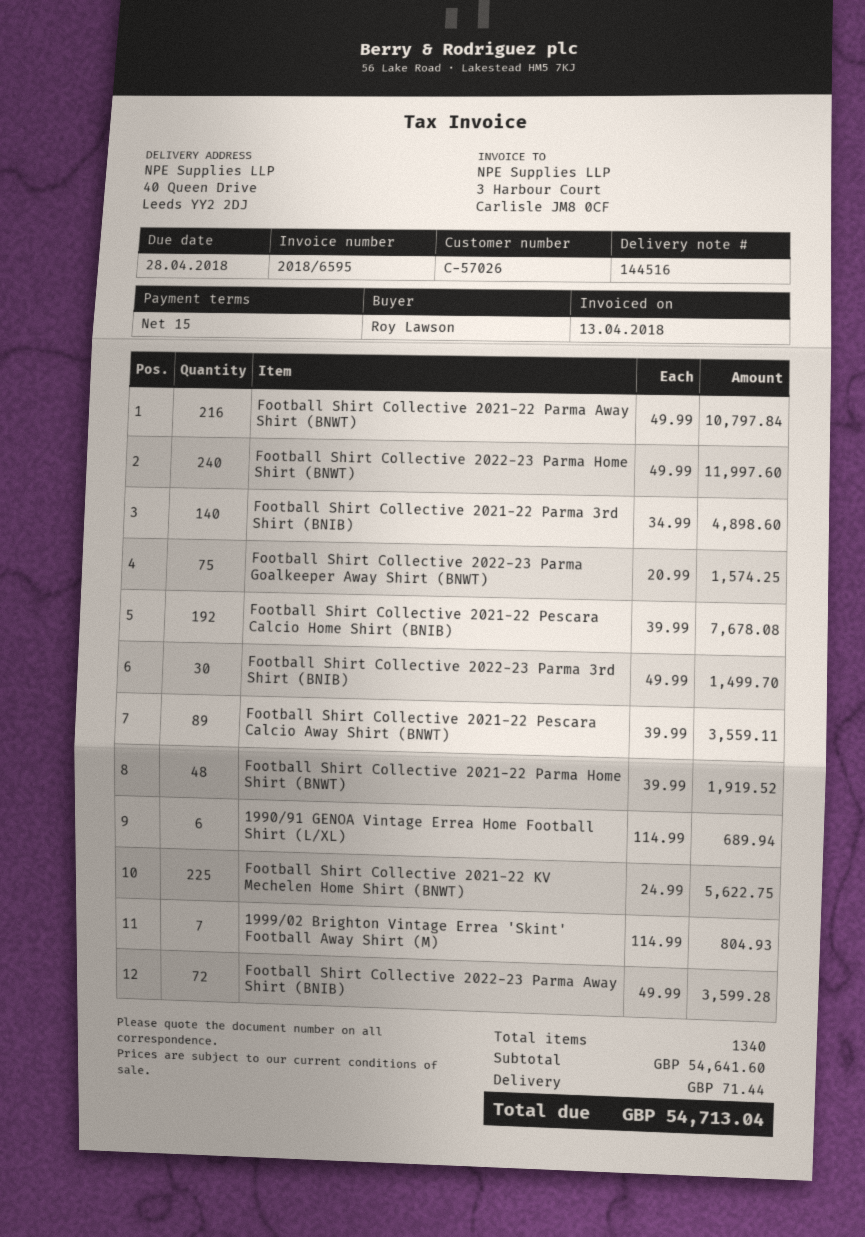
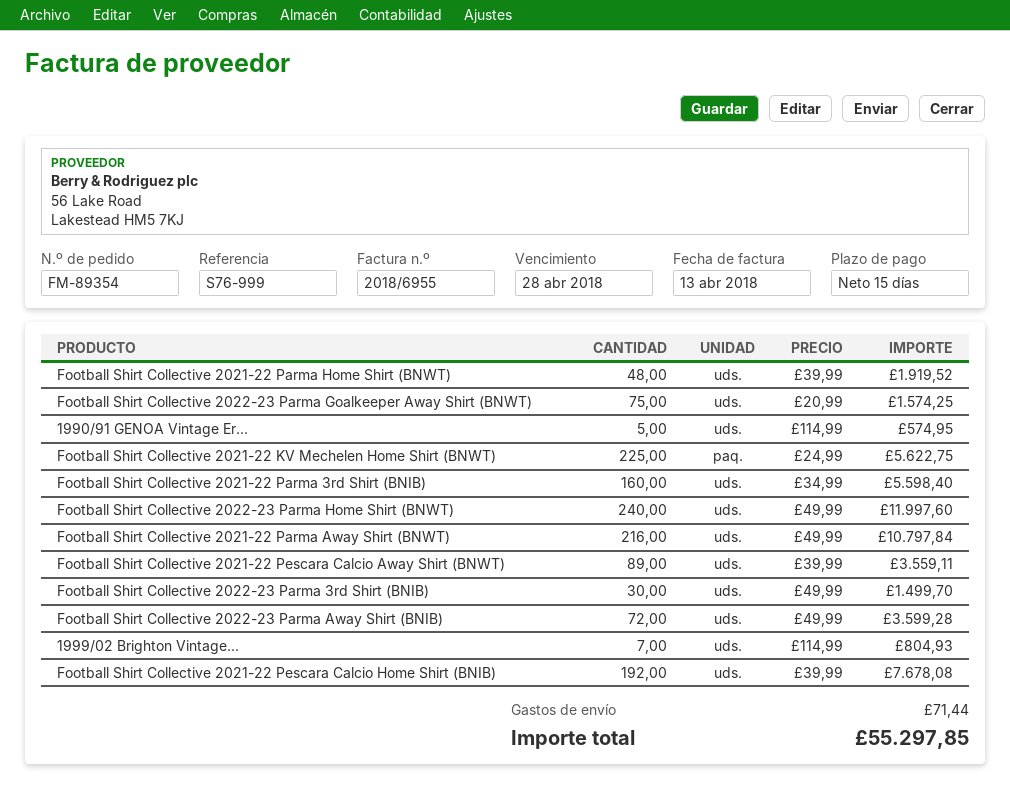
invoice number: 2018/6595 -> 2018/6955
Football Shirt Collective 2021-22 Parma 3rd Shirt (BNIB): 140 x 34.99 = 4898.60 -> 160 x 34.99 = 5598.40
1990/91 GENOA Vintage Errea Home Football Shirt (L/XL): 6 x 114.99 = 689.94 -> 5 x 114.99 = 574.95
total: 54713.04 -> 55297.85

